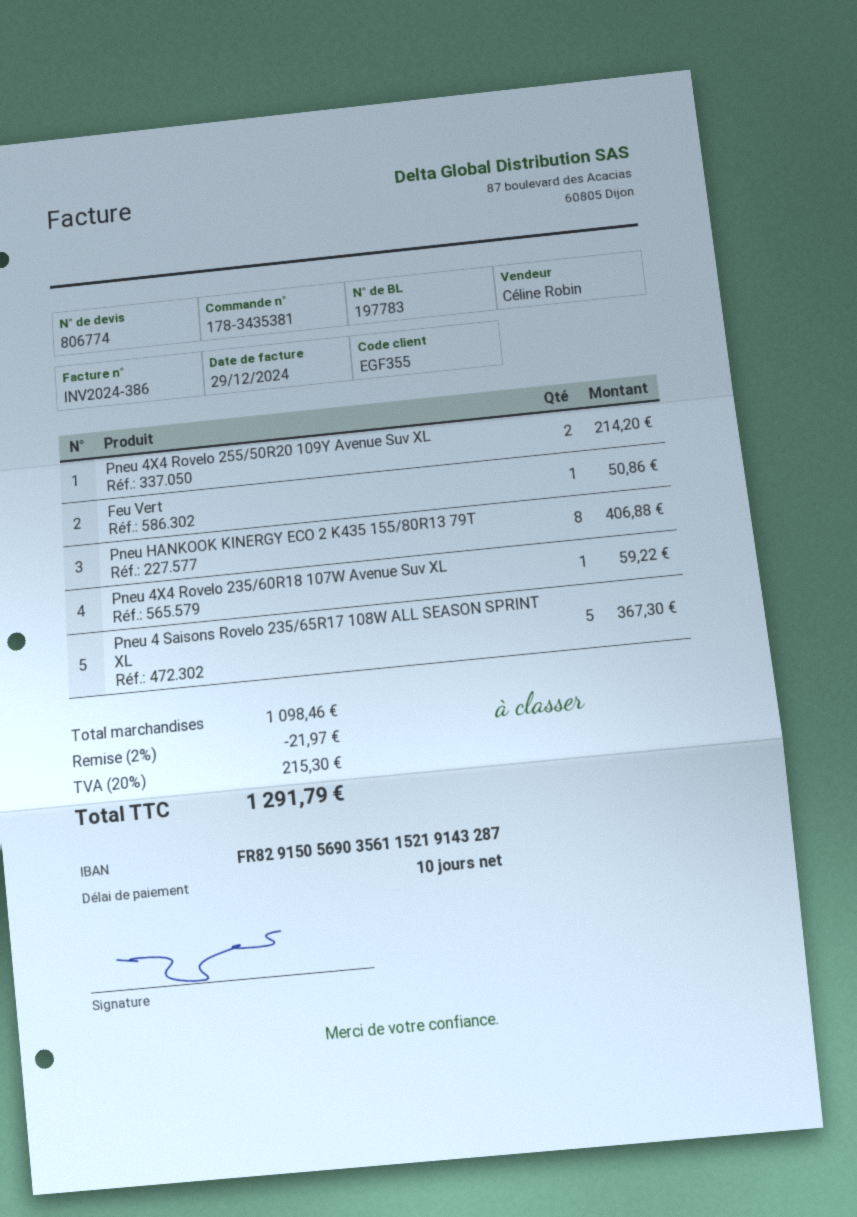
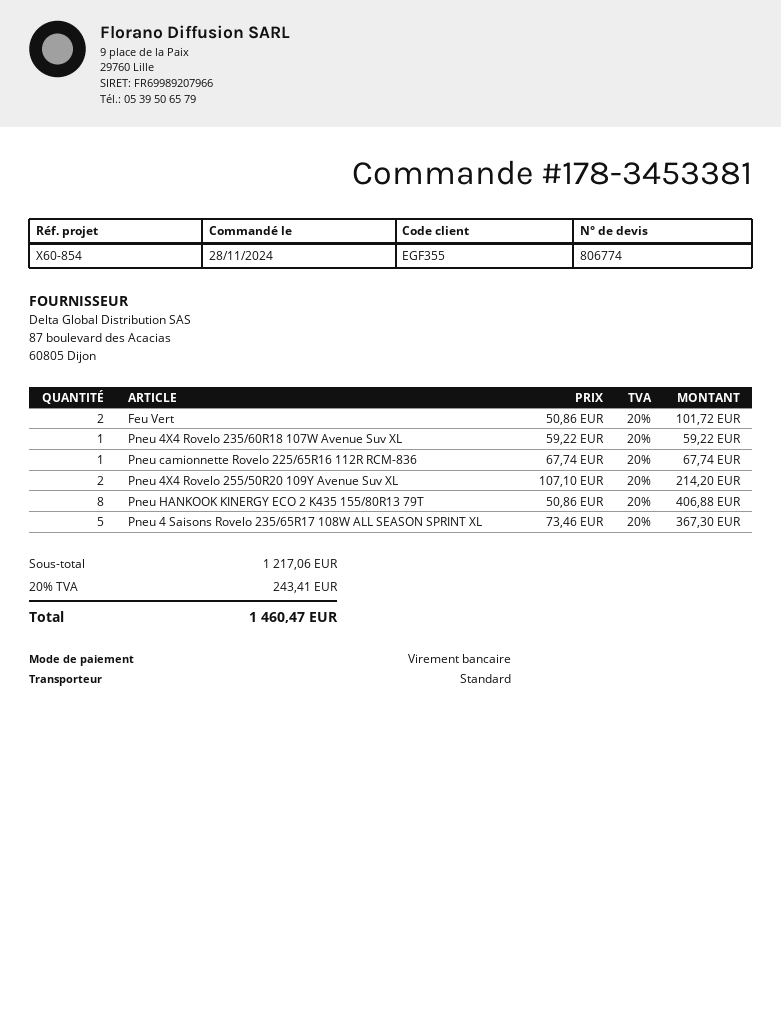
order number: 178-3435381 -> 178-3453381
Feu Vert: 1 for 50.86 -> 2 for 101.72
Pneu camionnette Rovelo 225/65R16 112R RCM-836: none -> 1 for 67.74
subtotal: 1098.46 -> 1217.06
discount: 2% = 21.97 -> none
tax: 20% = 215.30 -> 20% = 243.41
total: 1291.79 -> 1460.47

